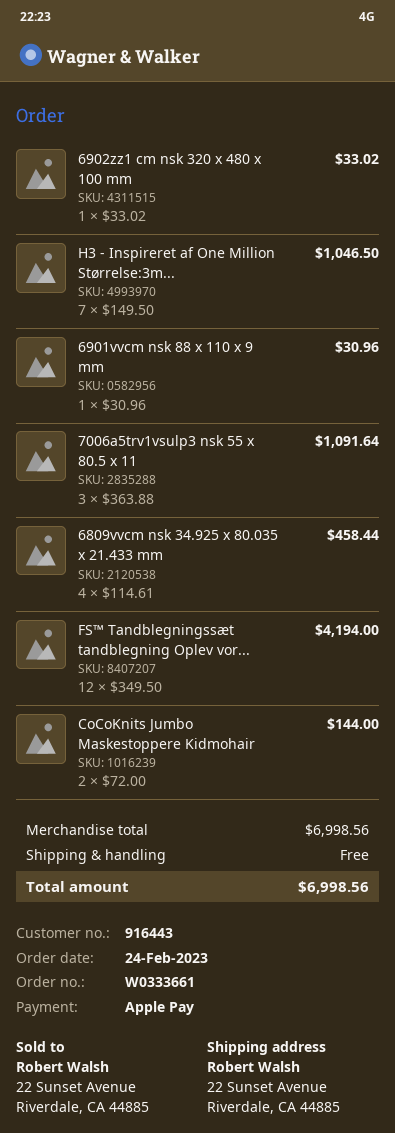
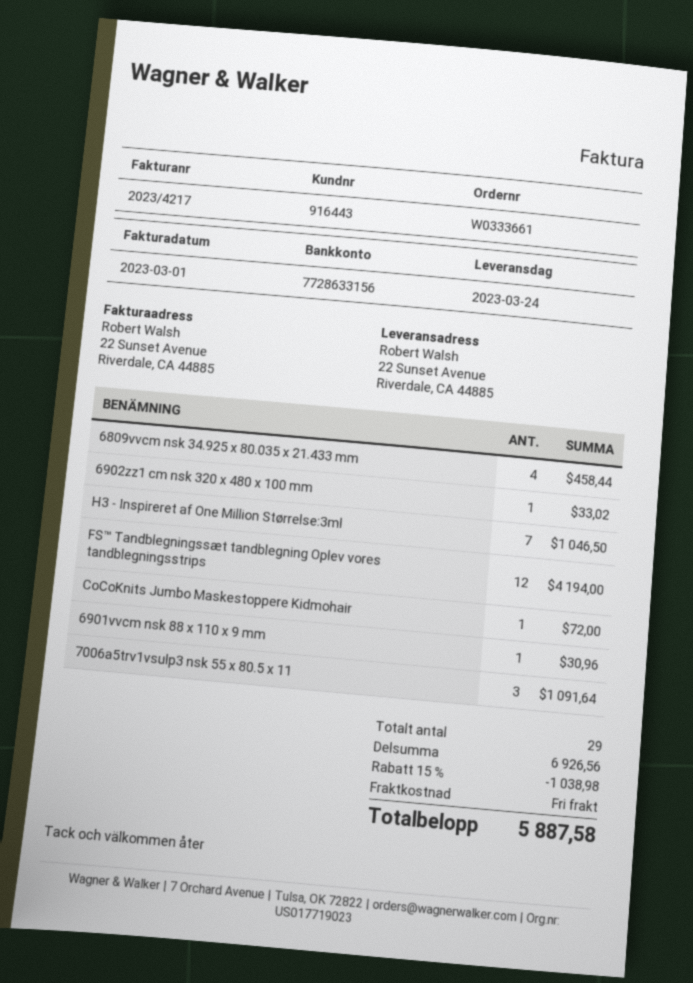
CoCoKnits Jumbo Maskestoppere Kidmohair: 2 for 144.00 -> 1 for 72.00
subtotal: 6998.56 -> 6926.56
discount: none -> 15% = 1038.98
total: 6998.56 -> 5887.58

